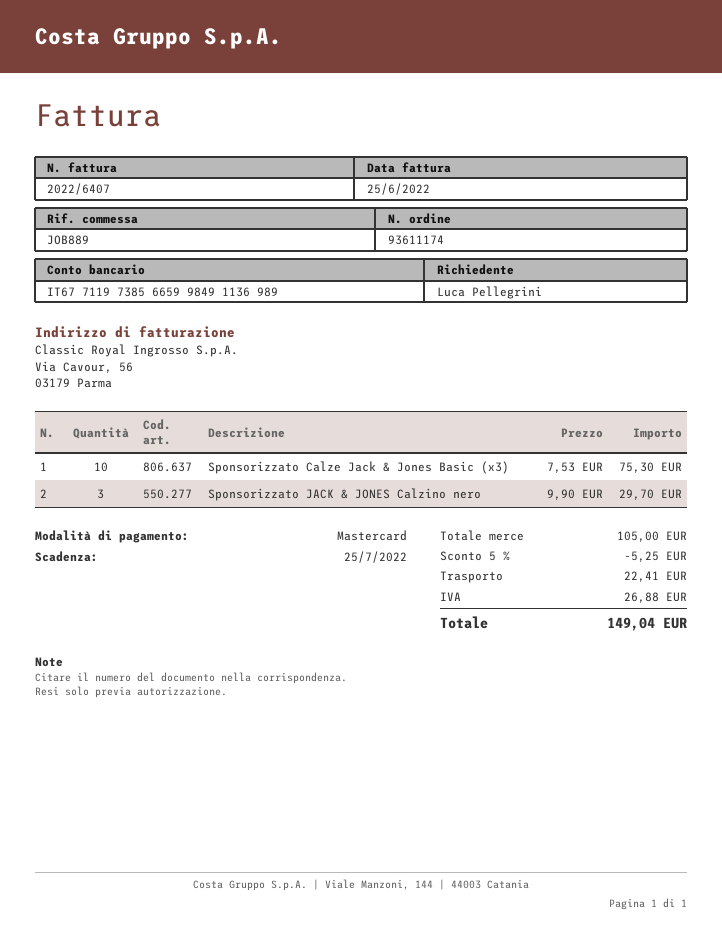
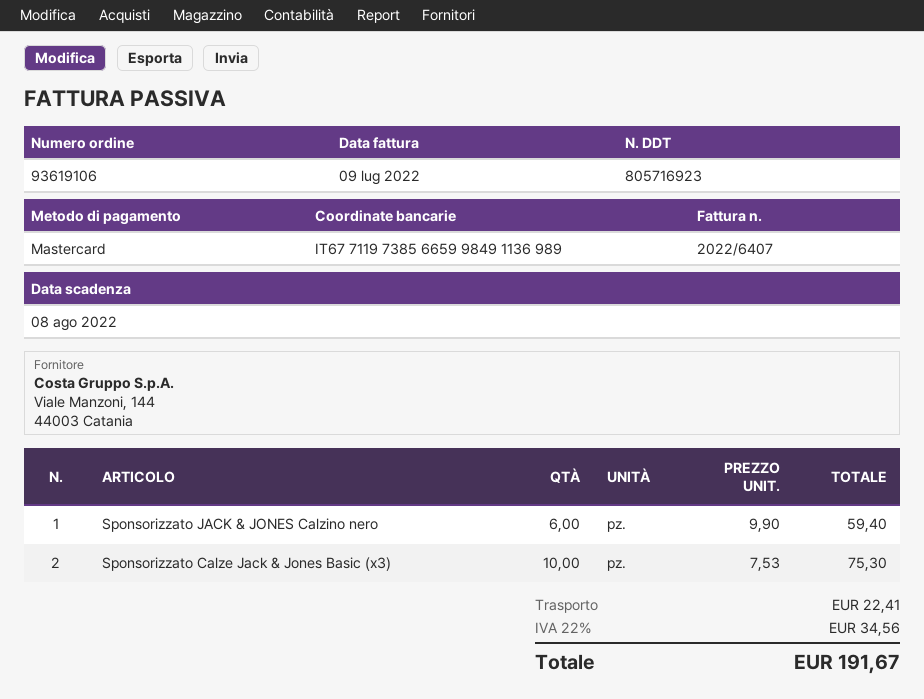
order number: 93611174 -> 93619106
invoice date: 2022-06-25 -> 2022-07-09
due date: 2022-07-25 -> 2022-08-08
Sponsorizzato JACK & JONES Calzino nero: 3 x 9.90 = 29.70 -> 6 x 9.90 = 59.40
discount: 5% = 5.25 -> none
tax: 26.88 -> 34.56
total: 149.04 -> 191.67

